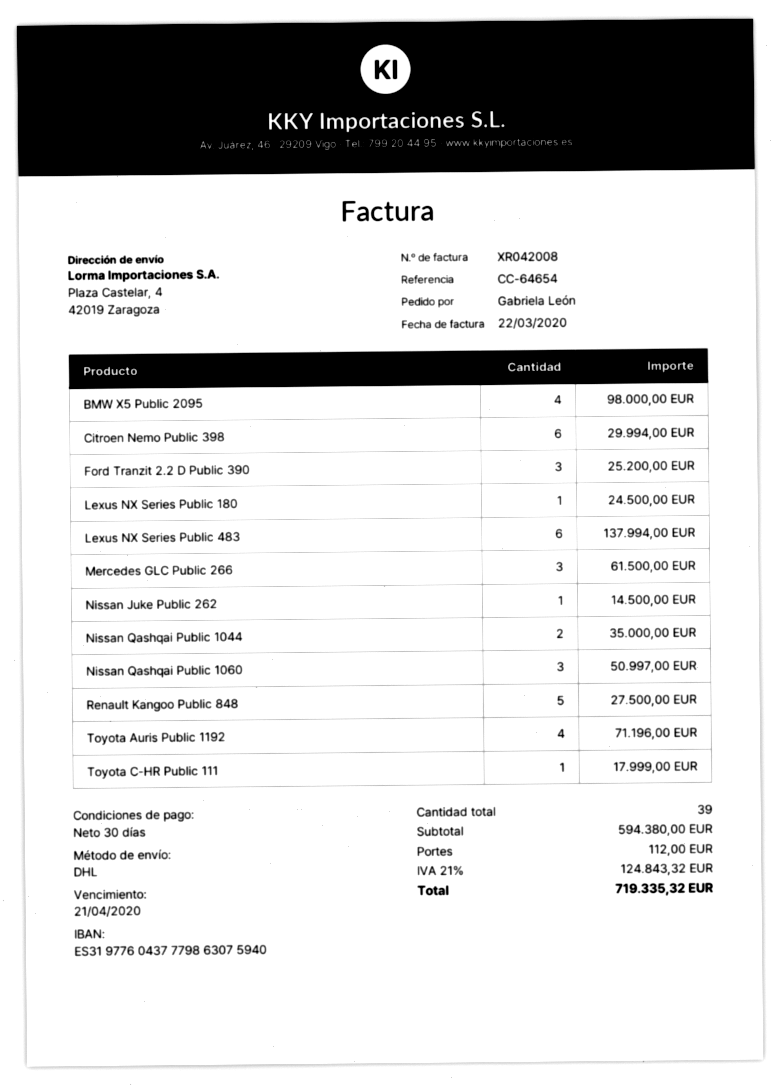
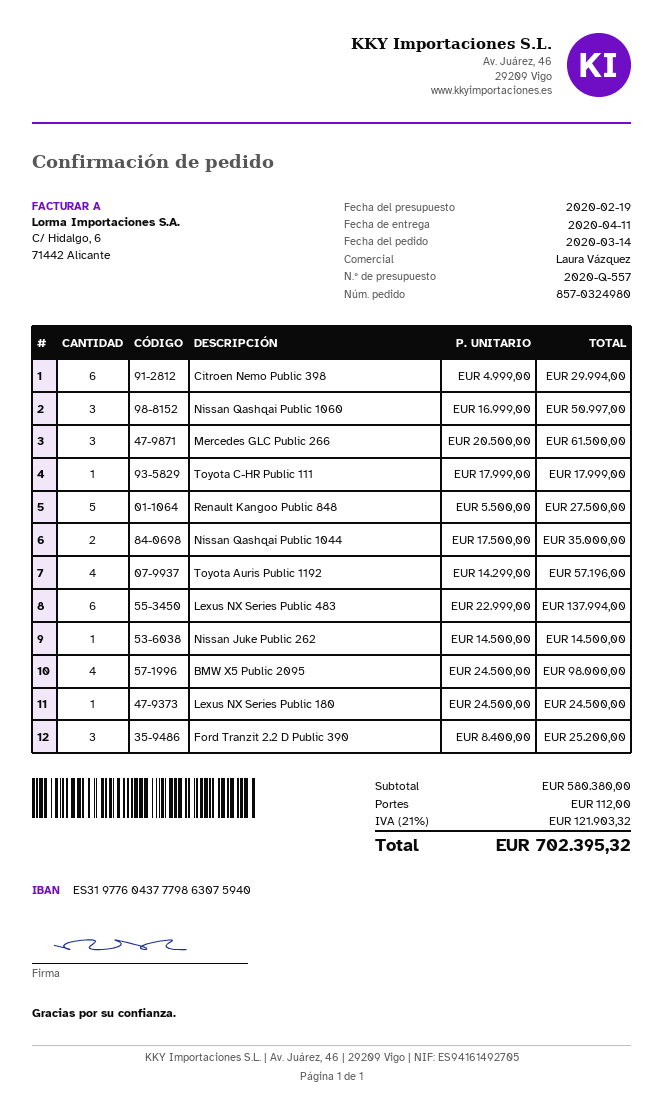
Toyota Auris Public 1192: 4 for 71196.00 -> 4 for 57196.00
subtotal: 594380.00 -> 580380.00
tax: 21% = 124843.32 -> 21% = 121903.32
total: 719335.32 -> 702395.32

